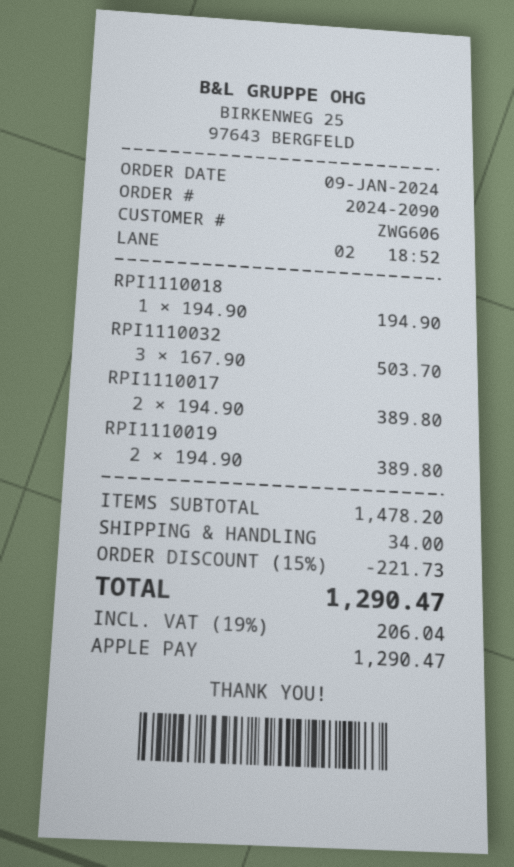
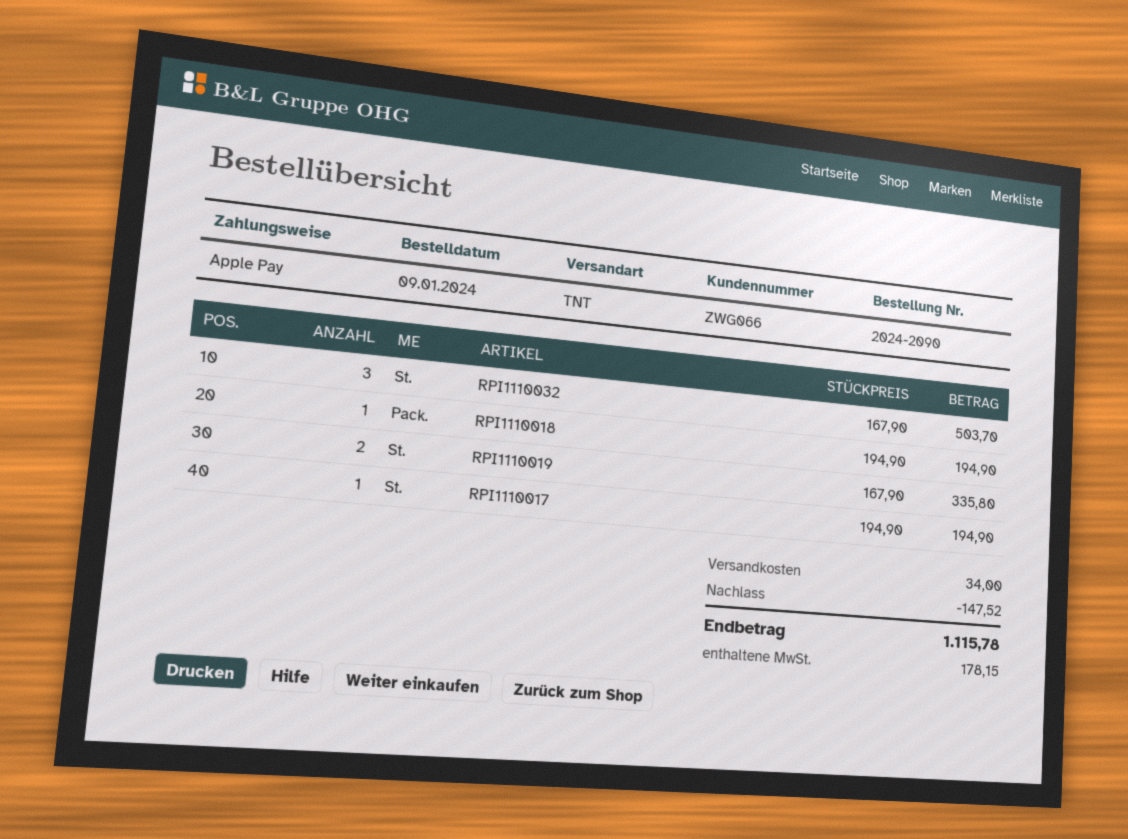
customer number: ZWG606 -> ZWG066
RPI1110017: 2 x 194.90 = 389.80 -> 1 x 194.90 = 194.90
RPI1110019: 2 x 194.90 = 389.80 -> 2 x 167.90 = 335.80
discount: 221.73 -> 147.52
tax: 206.04 -> 178.15
total: 1290.47 -> 1115.78

